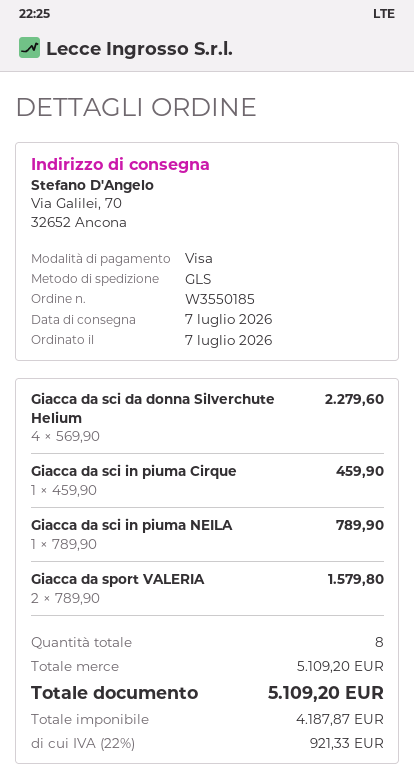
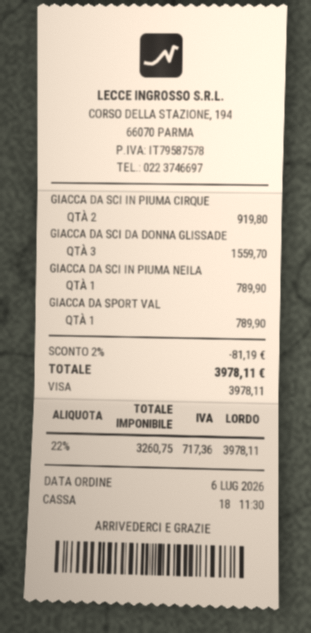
order date: 2026-07-07 -> 2026-07-06
Giacca da sci da donna Silverchute Helium: 4 for 2279.60 -> none
Giacca da sci in piuma Cirque: 1 for 459.90 -> 2 for 919.80
Giacca da sport VALERIA: 2 for 1579.80 -> 1 for 789.90
GIACCA DA SCI DA DONNA GLISSADE: none -> 3 for 1559.70
discount: none -> 2% = 81.19
net: 4187.87 -> 3260.75
tax: 22% = 921.33 -> 22% = 717.36
total: 5109.20 -> 3978.11

